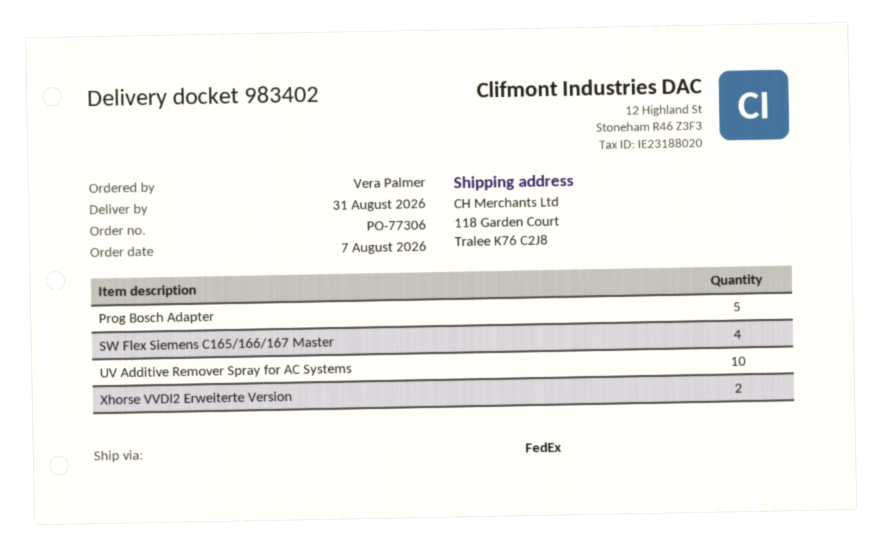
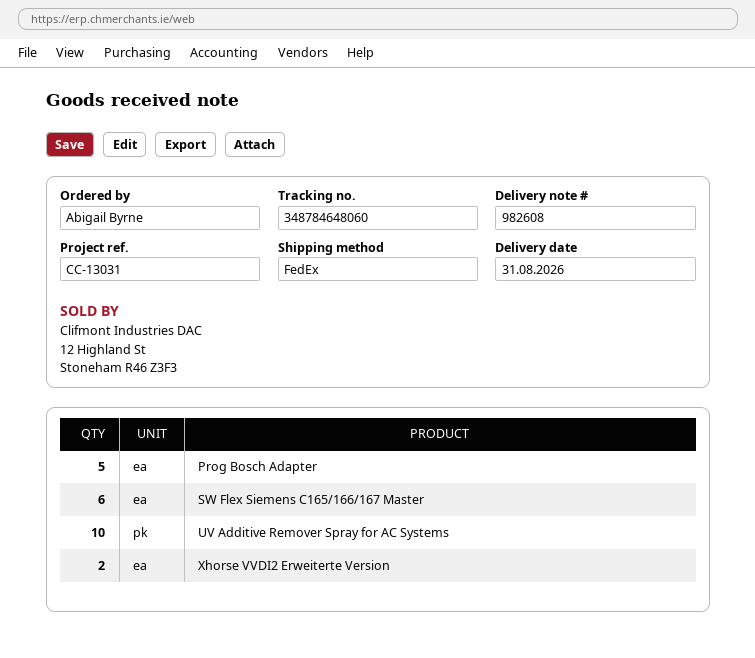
delivery note number: 983402 -> 982608
ordered by: Vera Palmer -> Abigail Byrne
SW Flex Siemens C165/166/167 Master: 4 -> 6

